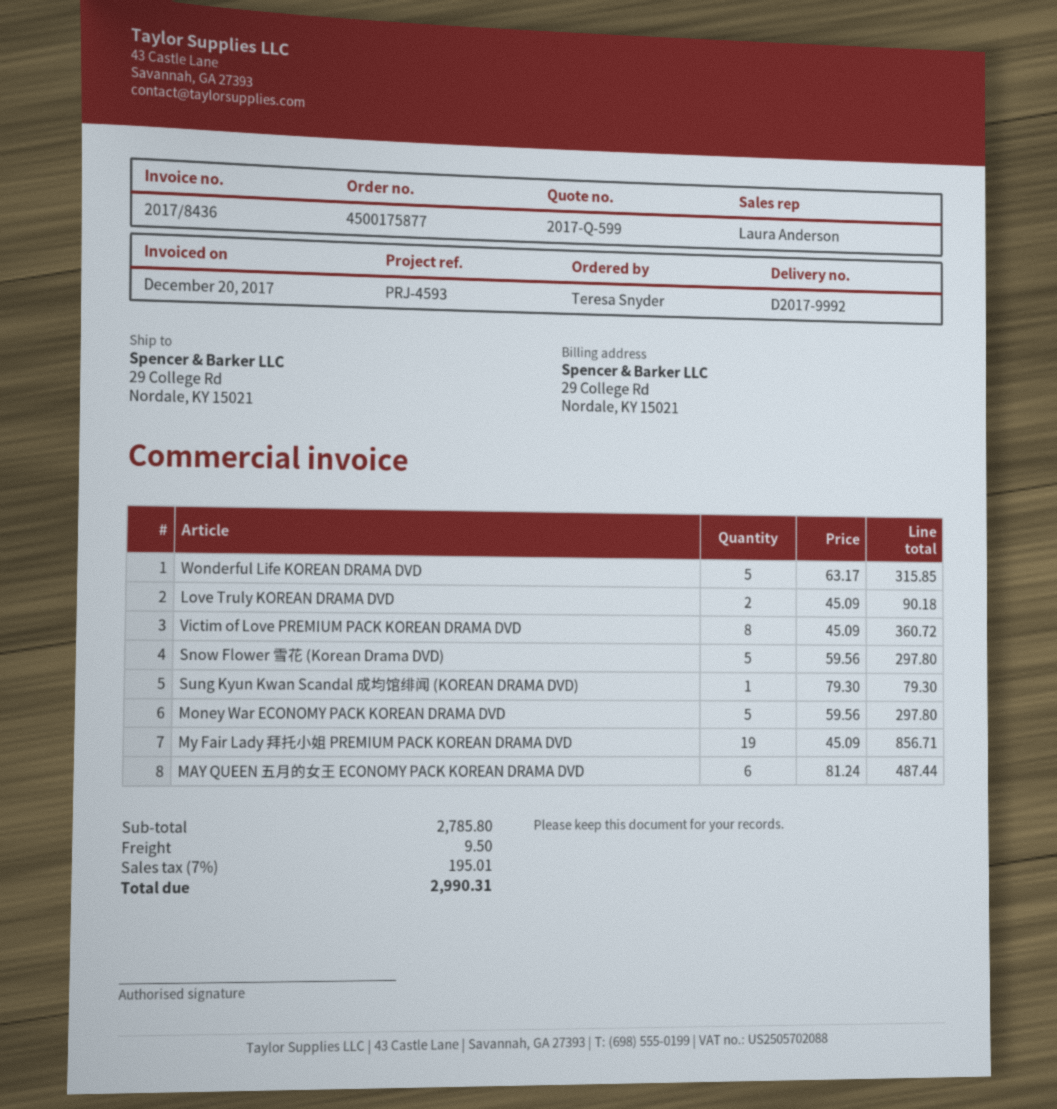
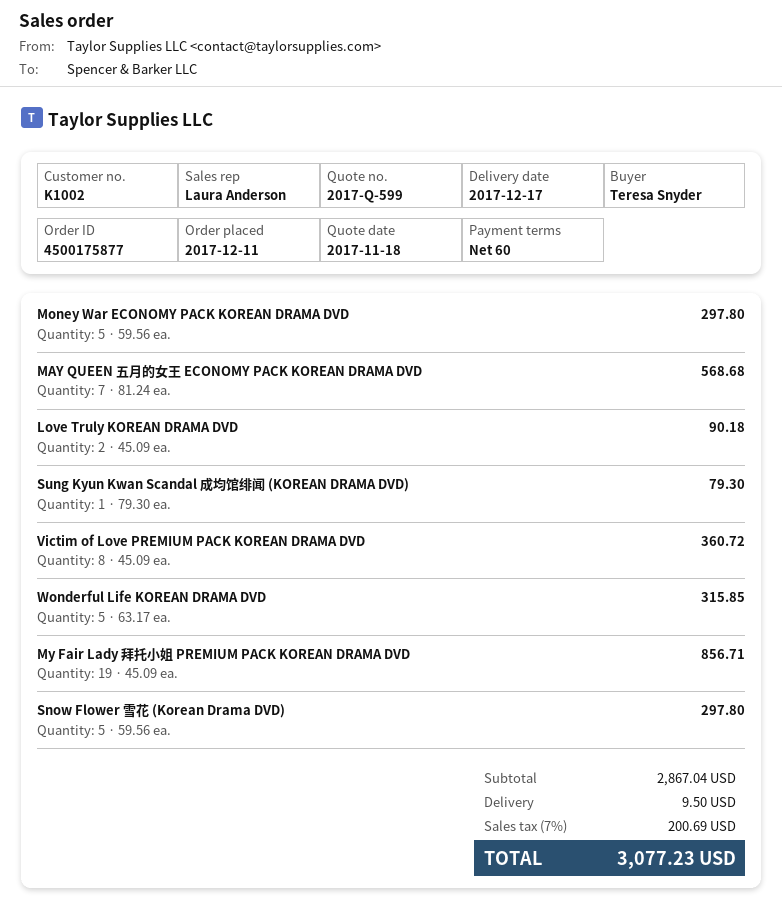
MAY QUEEN 五月的女王 ECONOMY PACK KOREAN DRAMA DVD: 6 x 81.24 = 487.44 -> 7 x 81.24 = 568.68
subtotal: 2785.80 -> 2867.04
tax: 7% = 195.01 -> 7% = 200.69
total: 2990.31 -> 3077.23

